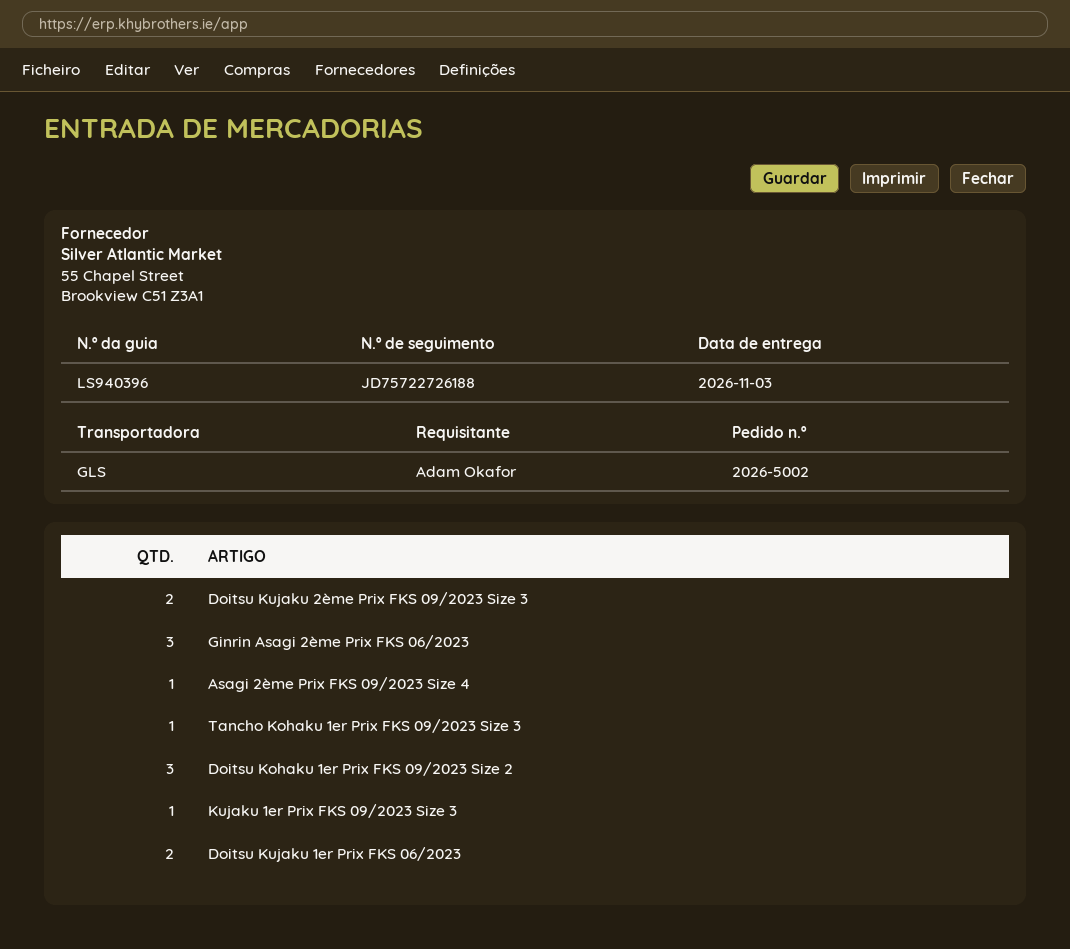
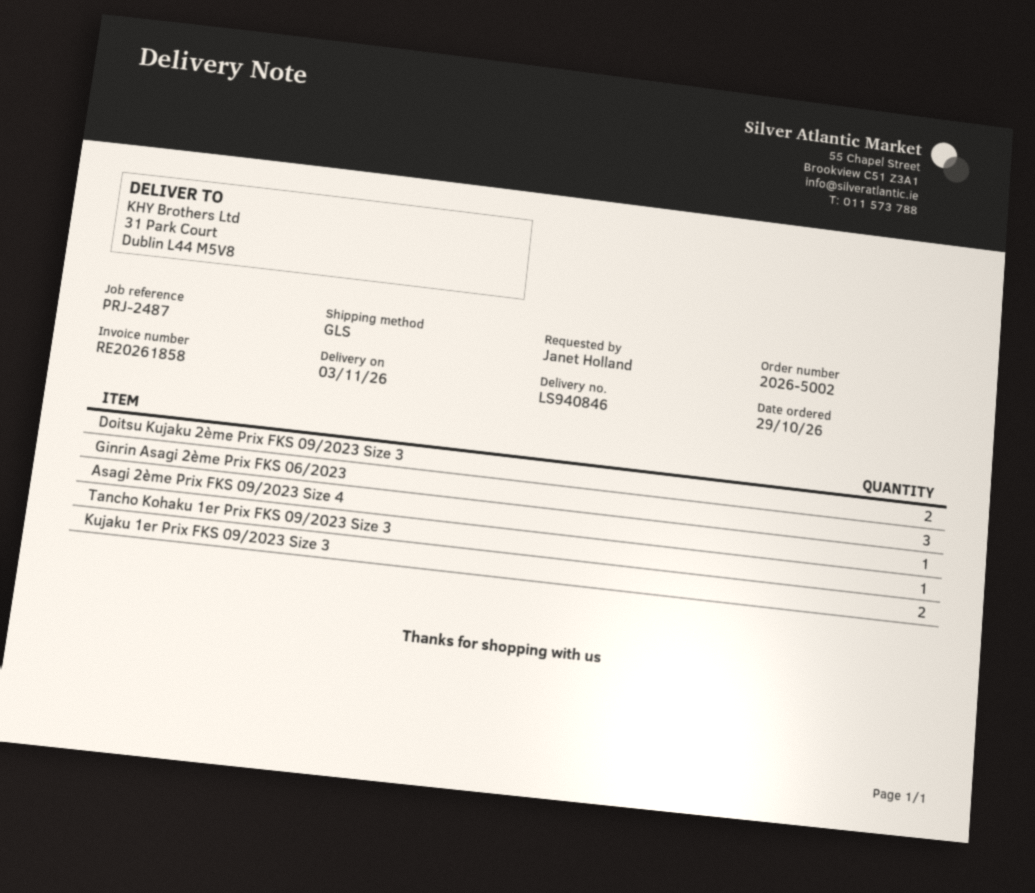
delivery note number: LS940396 -> LS940846
ordered by: Adam Okafor -> Janet Holland
Doitsu Kohaku 1er Prix FKS 09/2023 Size 2: 3 -> none
Kujaku 1er Prix FKS 09/2023 Size 3: 1 -> 2
Doitsu Kujaku 1er Prix FKS 06/2023: 2 -> none

